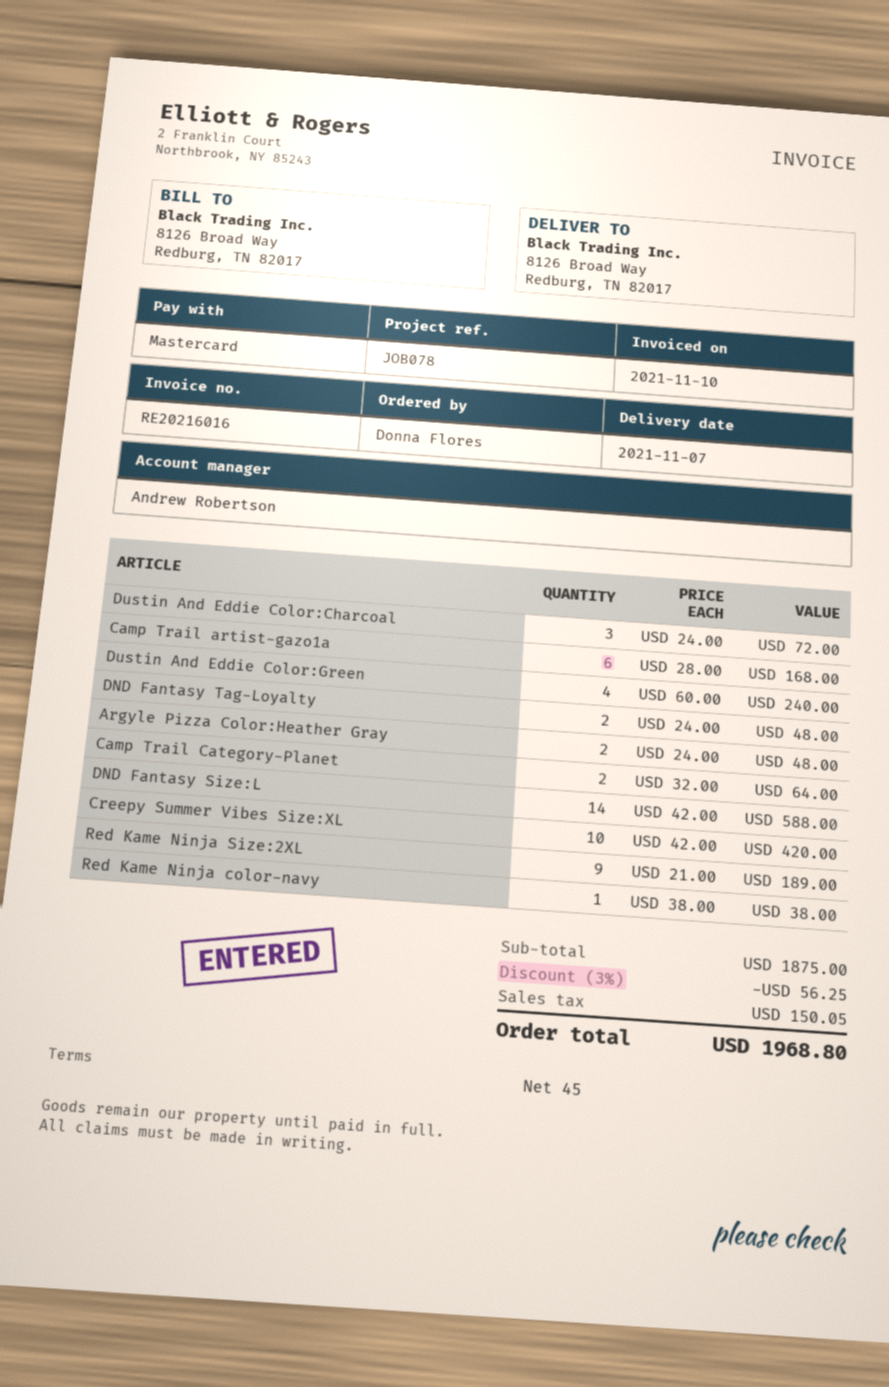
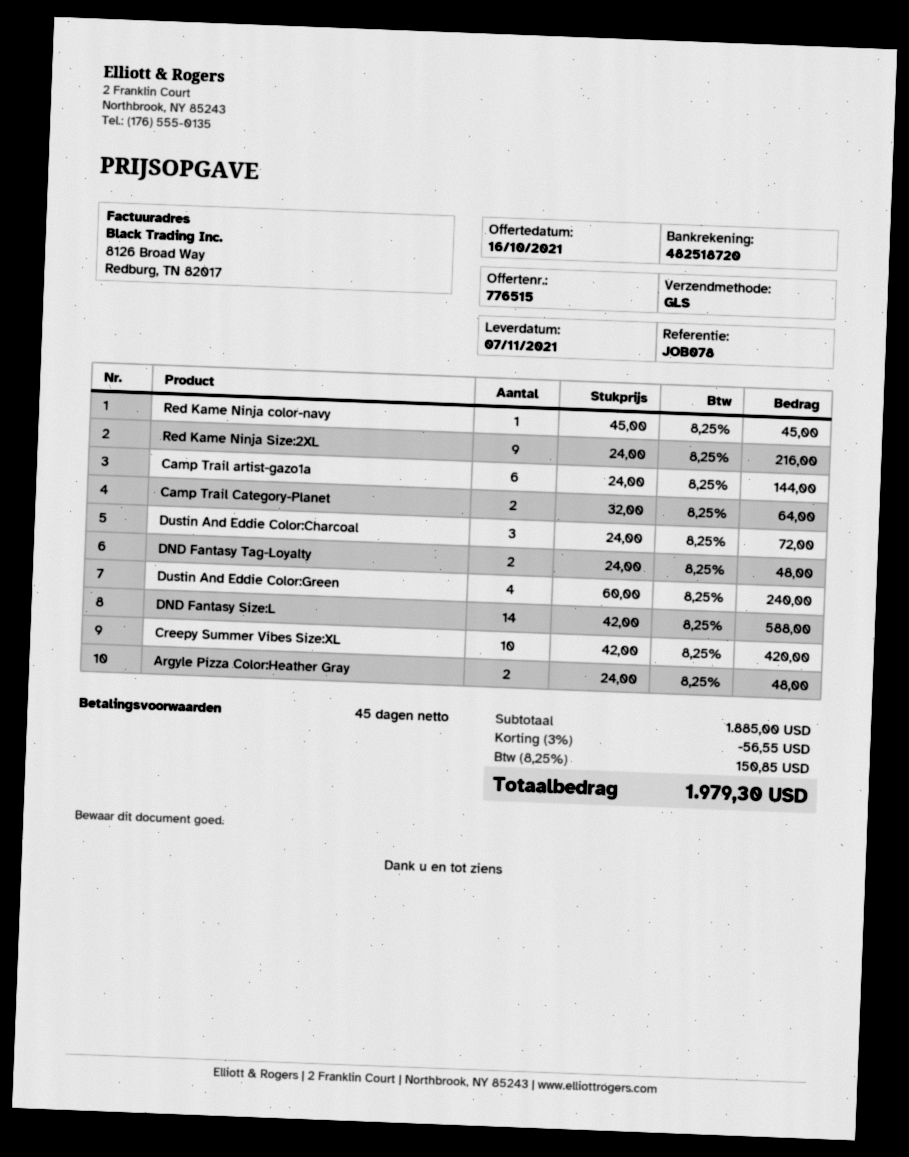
Camp Trail artist-gazo1a: 6 x 28.00 = 168.00 -> 6 x 24.00 = 144.00
Red Kame Ninja Size:2XL: 9 x 21.00 = 189.00 -> 9 x 24.00 = 216.00
Red Kame Ninja color-navy: 1 x 38.00 = 38.00 -> 1 x 45.00 = 45.00
subtotal: 1875.00 -> 1885.00
discount: 3% = 56.25 -> 3% = 56.55
tax: 150.05 -> 150.85
total: 1968.80 -> 1979.30

